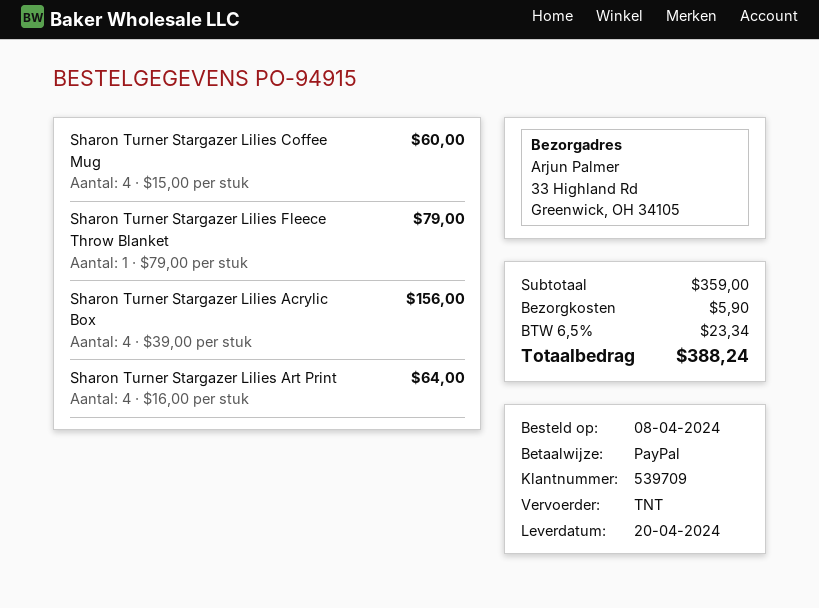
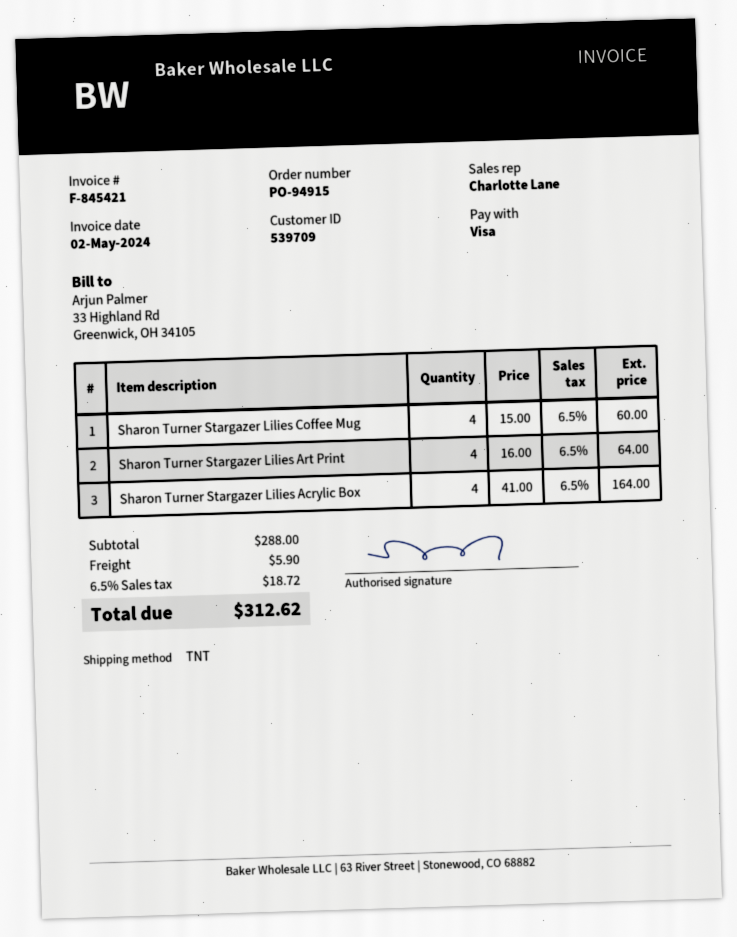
payment method: PayPal -> Visa
Sharon Turner Stargazer Lilies Fleece Throw Blanket: 1 x 79.00 = 79.00 -> none
Sharon Turner Stargazer Lilies Acrylic Box: 4 x 39.00 = 156.00 -> 4 x 41.00 = 164.00
subtotal: 359.00 -> 288.00
tax: 6.5% = 23.34 -> 6.5% = 18.72
total: 388.24 -> 312.62

